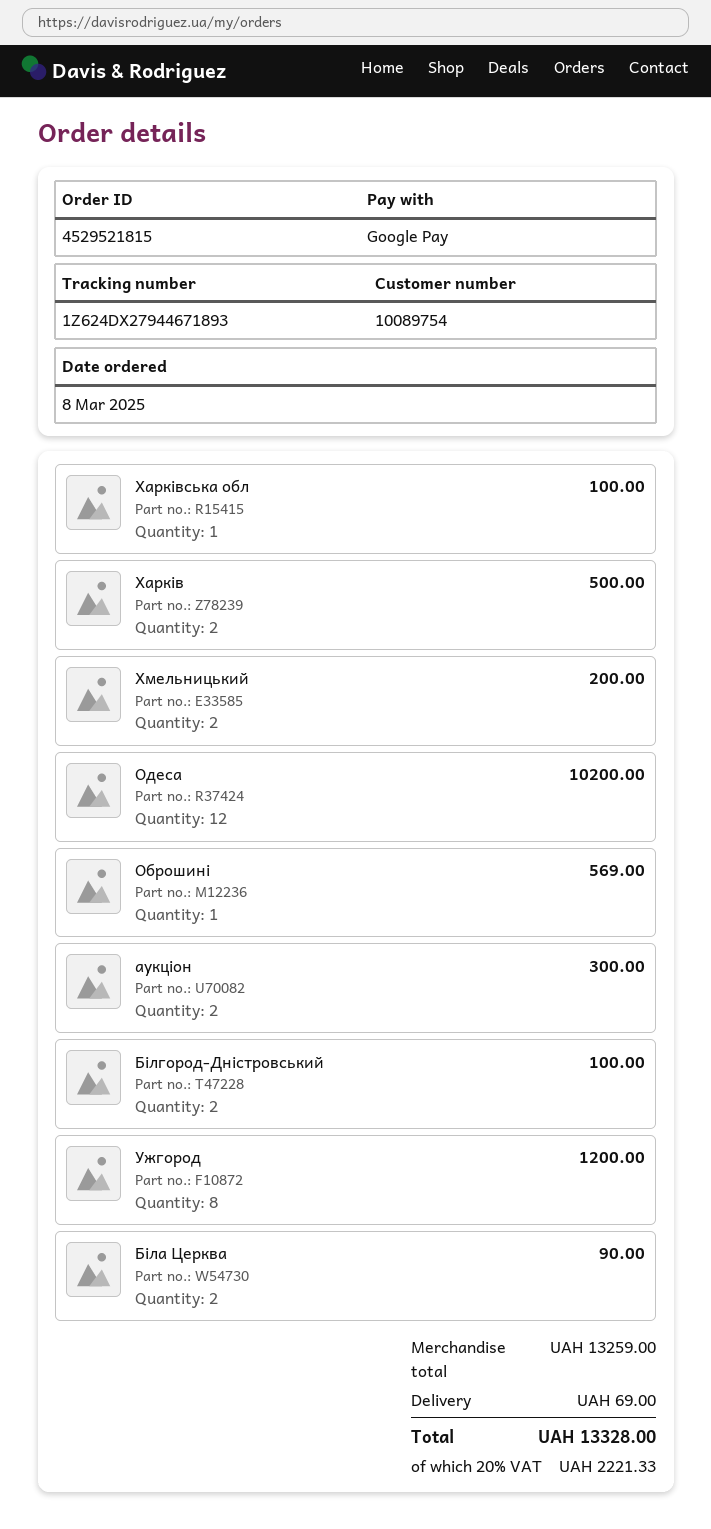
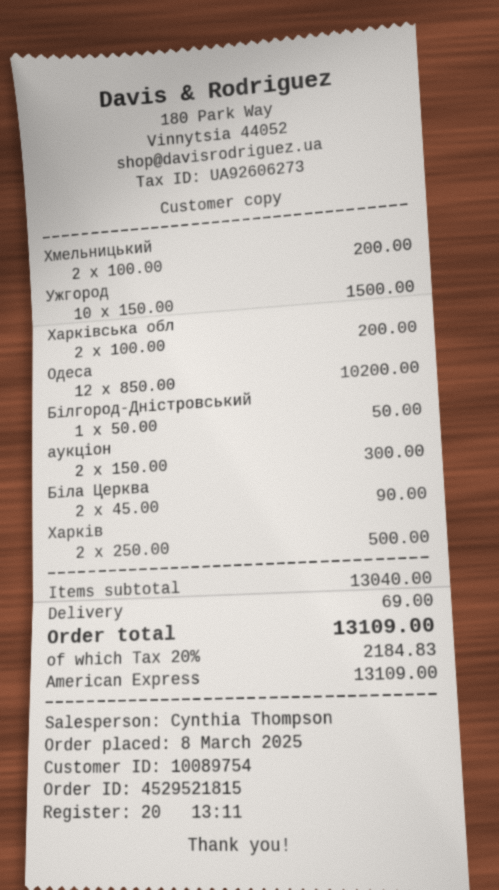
payment method: Google Pay -> American Express
Харківська обл: 1 for 100.00 -> 2 for 200.00
Оброшині: 1 for 569.00 -> none
Білгород-Дністровський: 2 for 100.00 -> 1 for 50.00
Ужгород: 8 for 1200.00 -> 10 for 1500.00
subtotal: 13259.00 -> 13040.00
tax: 20% = 2221.33 -> 20% = 2184.83
total: 13328.00 -> 13109.00

